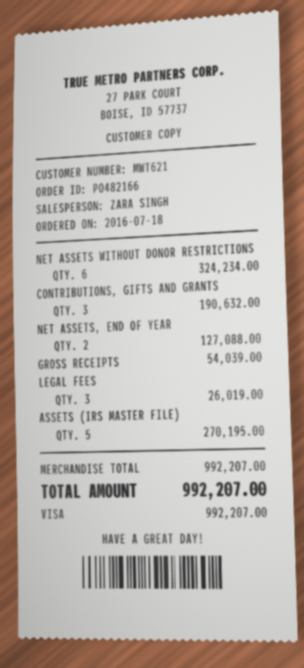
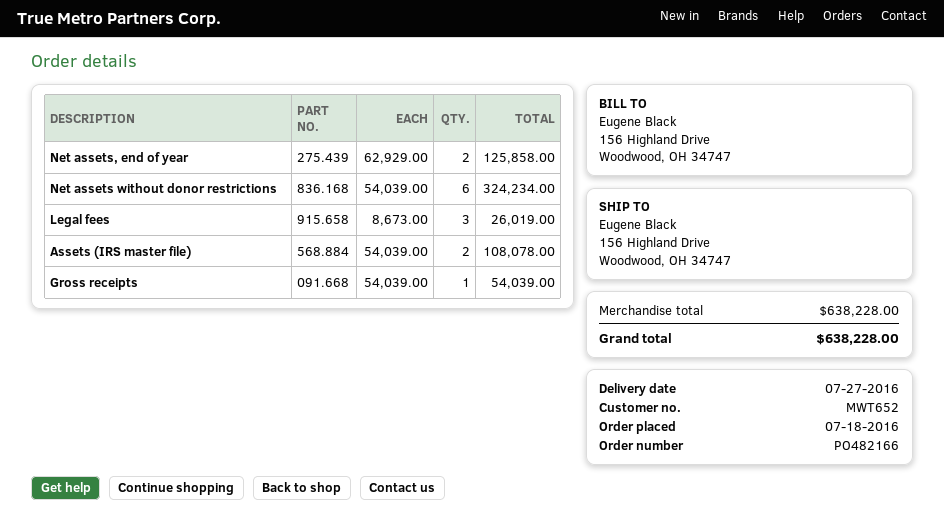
customer number: MWT621 -> MWT652
CONTRIBUTIONS, GIFTS AND GRANTS: 3 for 190632.00 -> none
NET ASSETS, END OF YEAR: 2 for 127088.00 -> 2 for 125858.00
ASSETS (IRS MASTER FILE): 5 for 270195.00 -> 2 for 108078.00
subtotal: 992207.00 -> 638228.00
total: 992207.00 -> 638228.00

